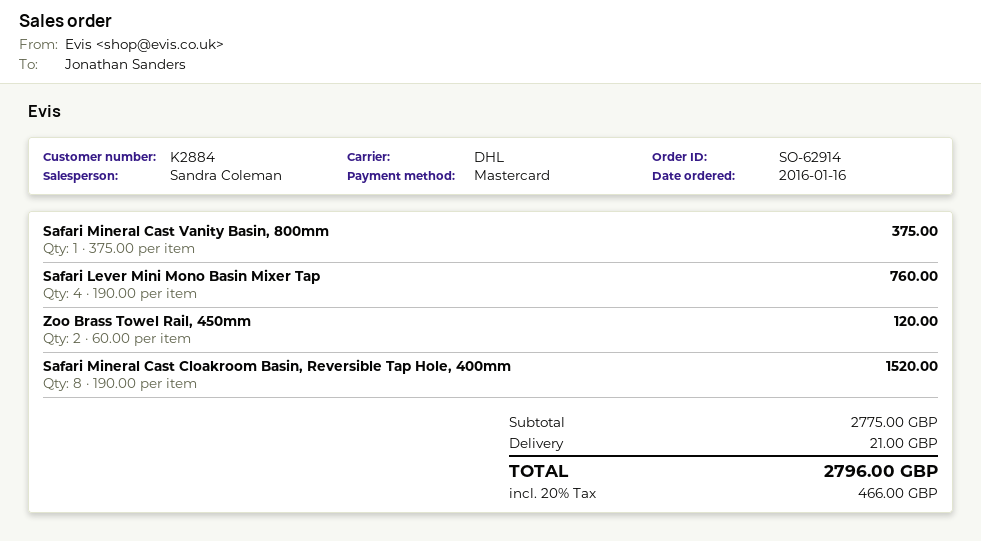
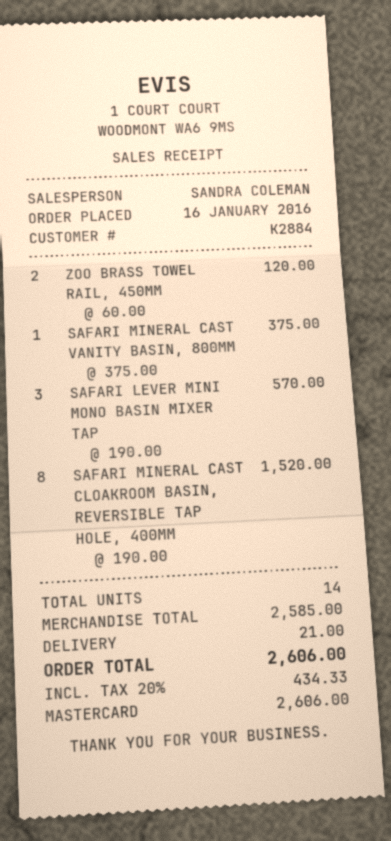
Safari Lever Mini Mono Basin Mixer Tap: 4 x 190.00 = 760.00 -> 3 x 190.00 = 570.00
subtotal: 2775.00 -> 2585.00
tax: 20% = 466.00 -> 20% = 434.33
total: 2796.00 -> 2606.00

